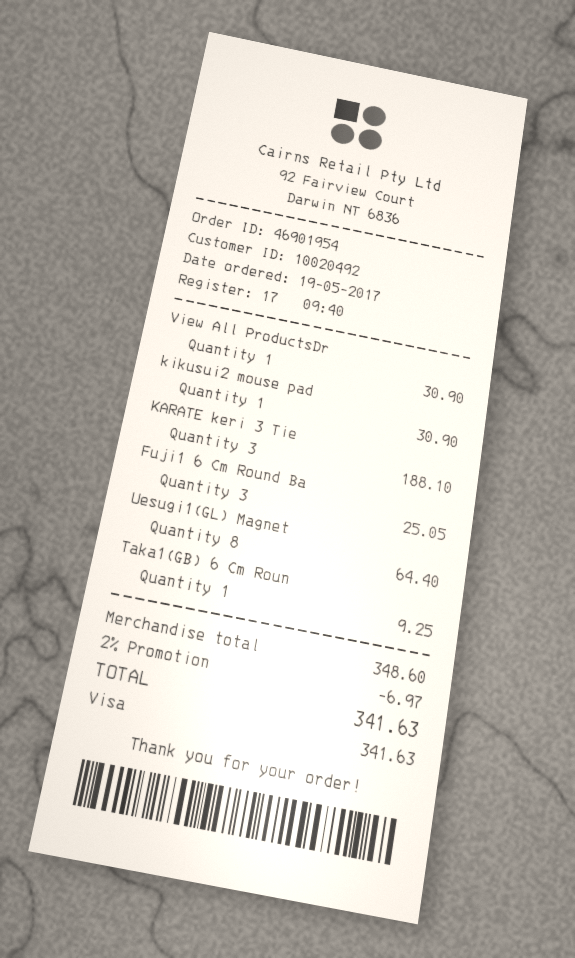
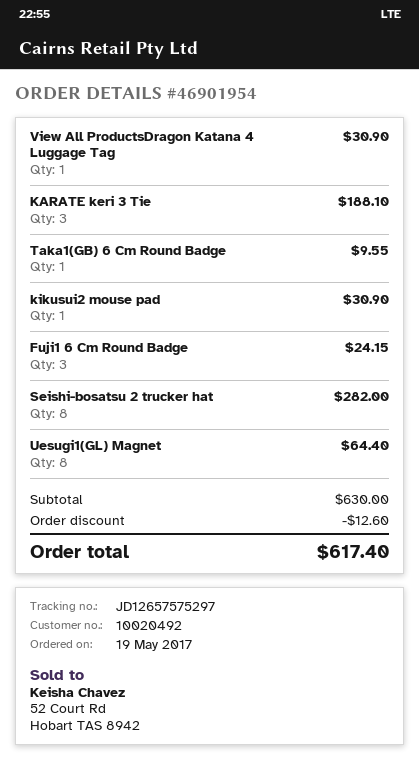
Fuji1 6 Cm Round Ba: 3 for 25.05 -> 3 for 24.15
Taka1(GB) 6 Cm Roun: 1 for 9.25 -> 1 for 9.55
Seishi-bosatsu 2 trucker hat: none -> 8 for 282.00
subtotal: 348.60 -> 630.00
discount: 6.97 -> 12.60
total: 341.63 -> 617.40

